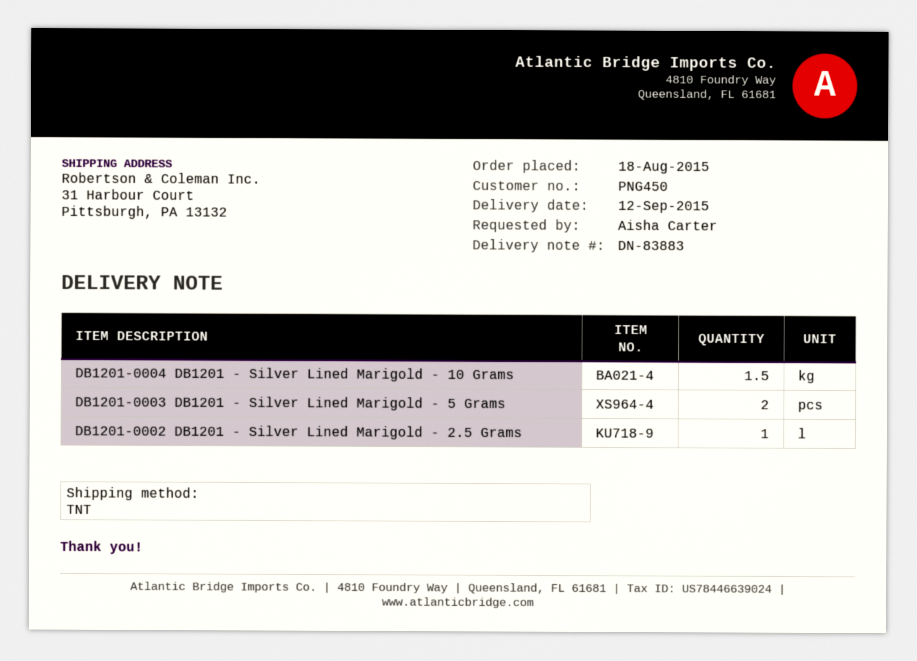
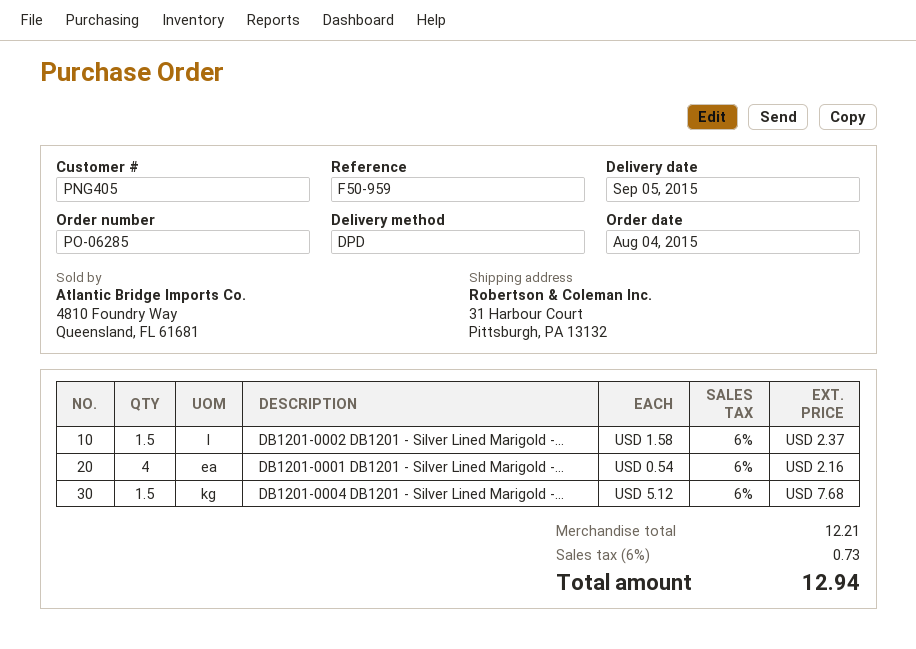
order date: 2015-08-18 -> 2015-08-04
delivery date: 2015-09-12 -> 2015-09-05
customer number: PNG450 -> PNG405
shipping method: TNT -> DPD
DB1201-0003 DB1201 - Silver Lined Marigold - 5 Grams: 2 -> none
DB1201-0002 DB1201 - Silver Lined Marigold - 2.5 Grams: 1 -> 1.5
DB1201-0001 DB1201 - Silver Lined Marigold -...: none -> 4

